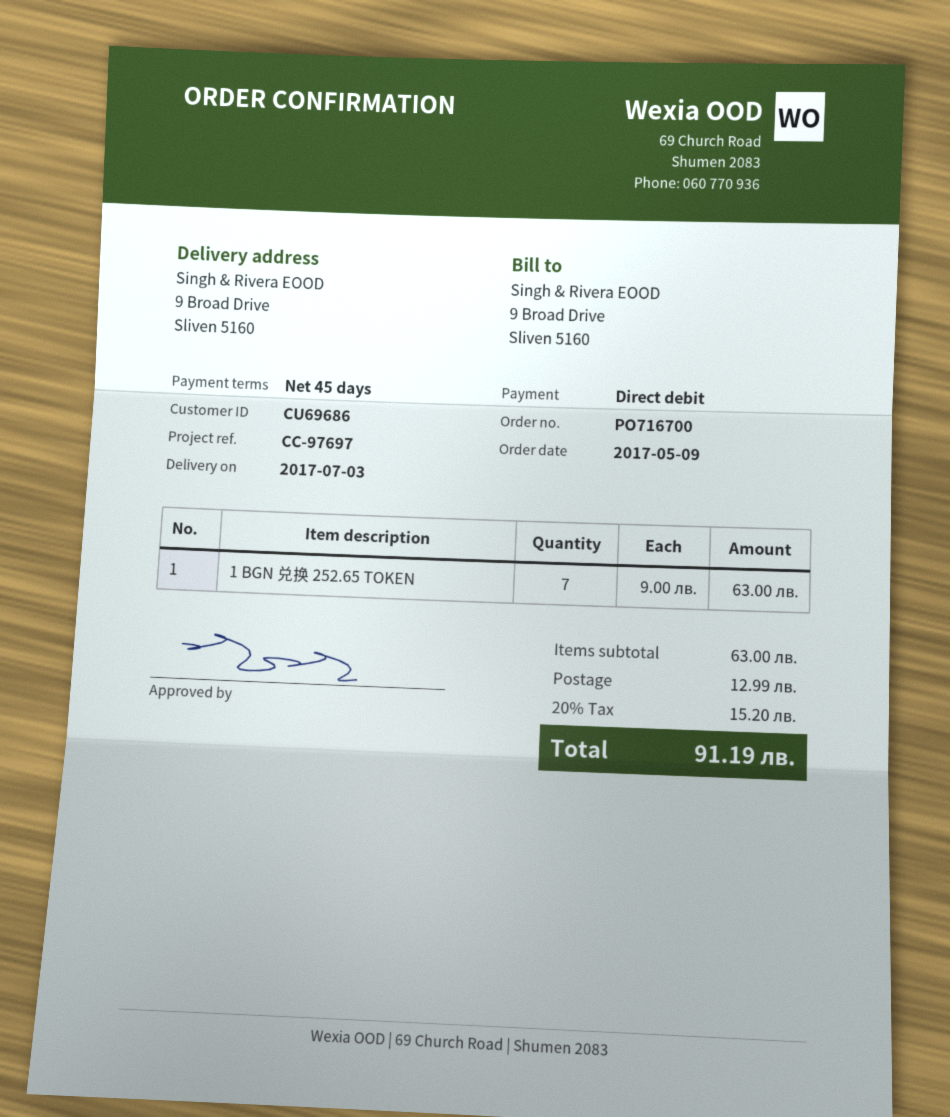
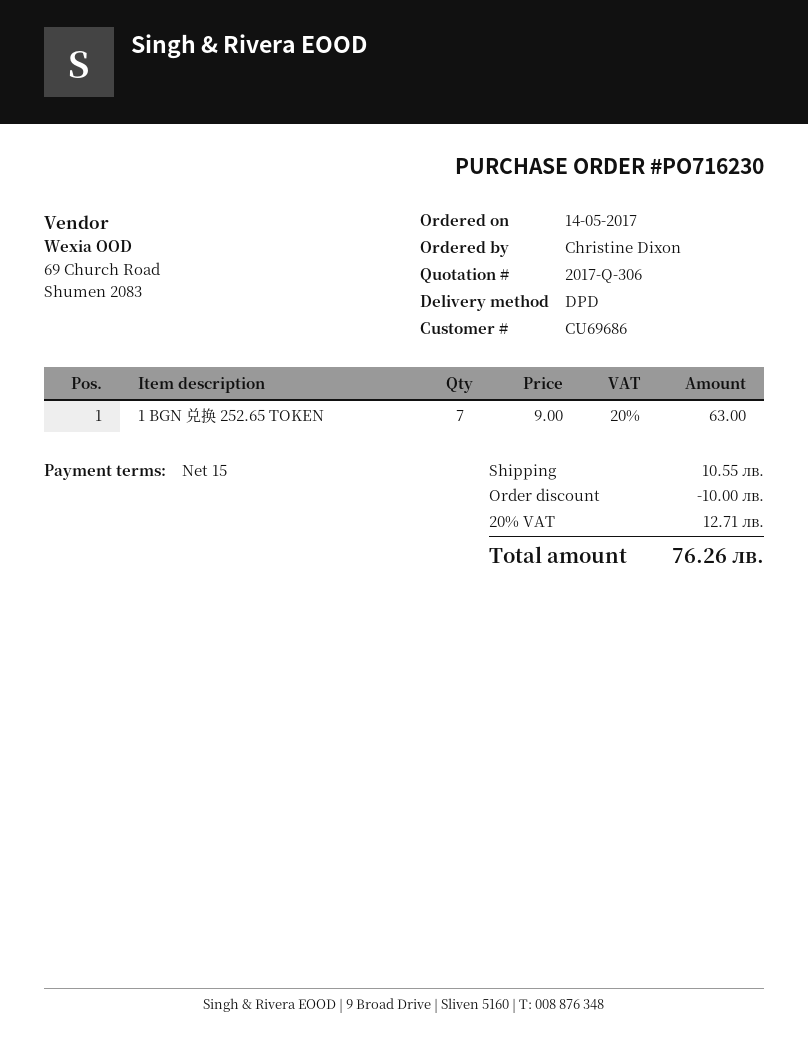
order number: PO716700 -> PO716230
order date: 2017-05-09 -> 2017-05-14
payment terms: 45 days -> 15 days
discount: none -> 10.00
shipping: 12.99 -> 10.55
tax: 20% = 15.20 -> 20% = 12.71
total: 91.19 -> 76.26

